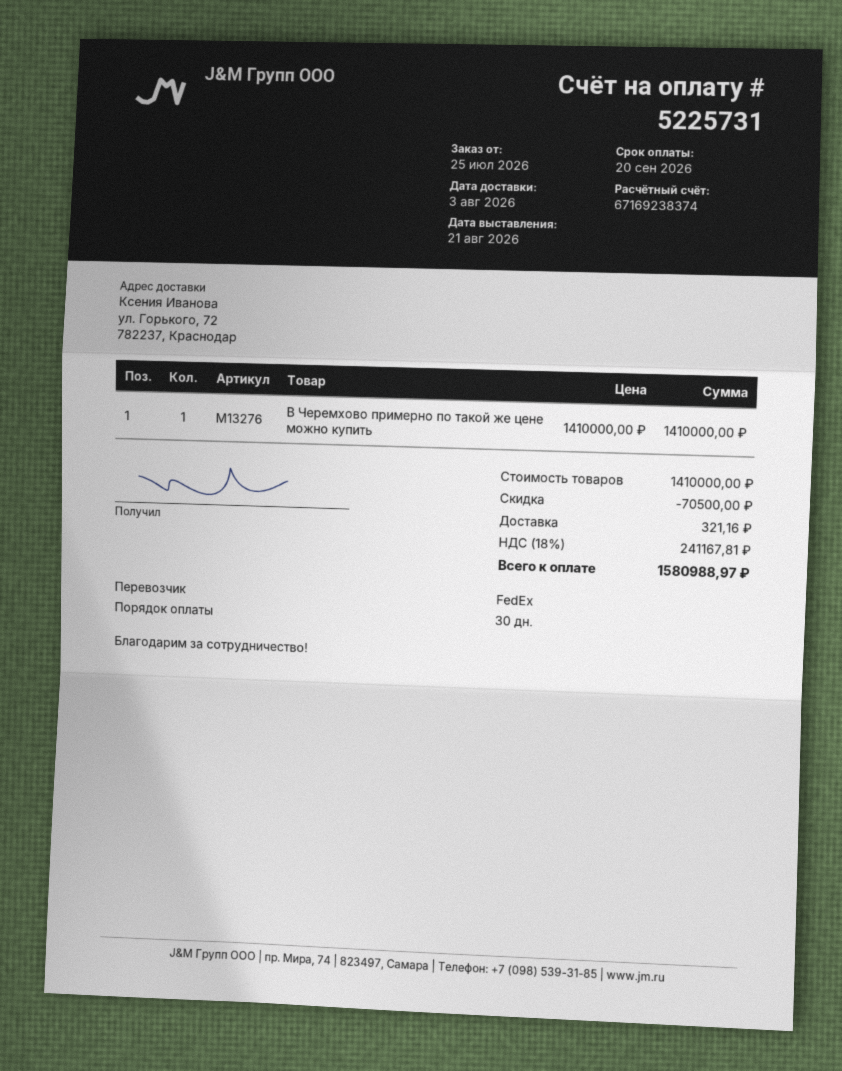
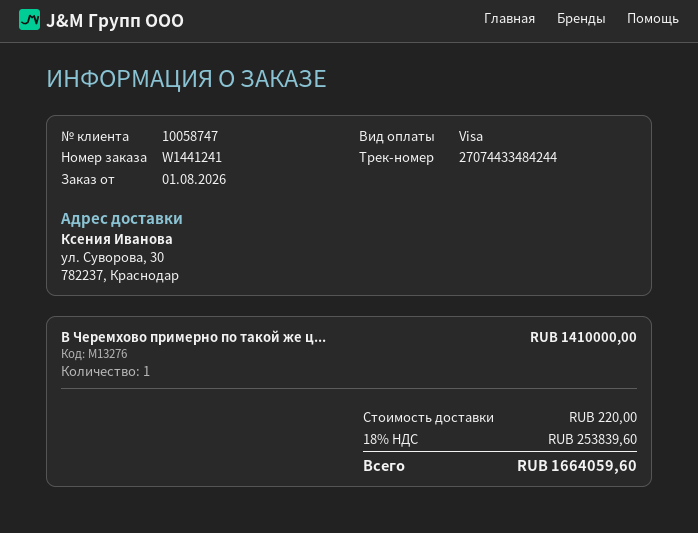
order date: 2026-07-25 -> 2026-08-01
ship to: ул. Горького, 72, 782237, Краснодар -> ул. Суворова, 30, 782237, Краснодар
discount: 70500.00 -> none
shipping: 321.16 -> 220.00
tax: 18% = 241167.81 -> 18% = 253839.60
total: 1580988.97 -> 1664059.60

